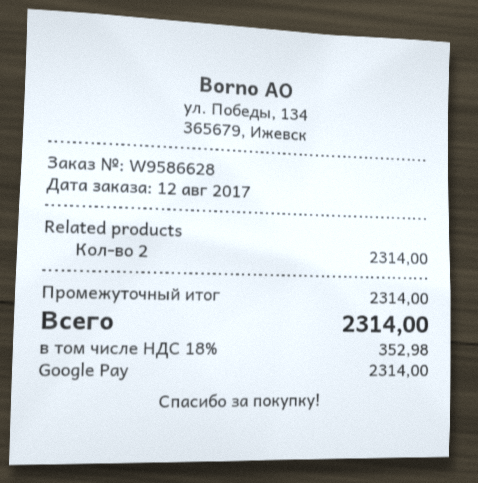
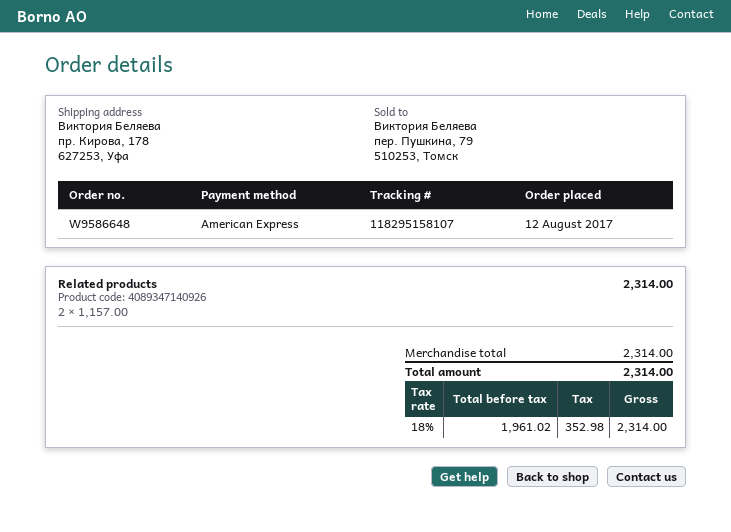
order number: W9586628 -> W9586648
payment method: Google Pay -> American Express

